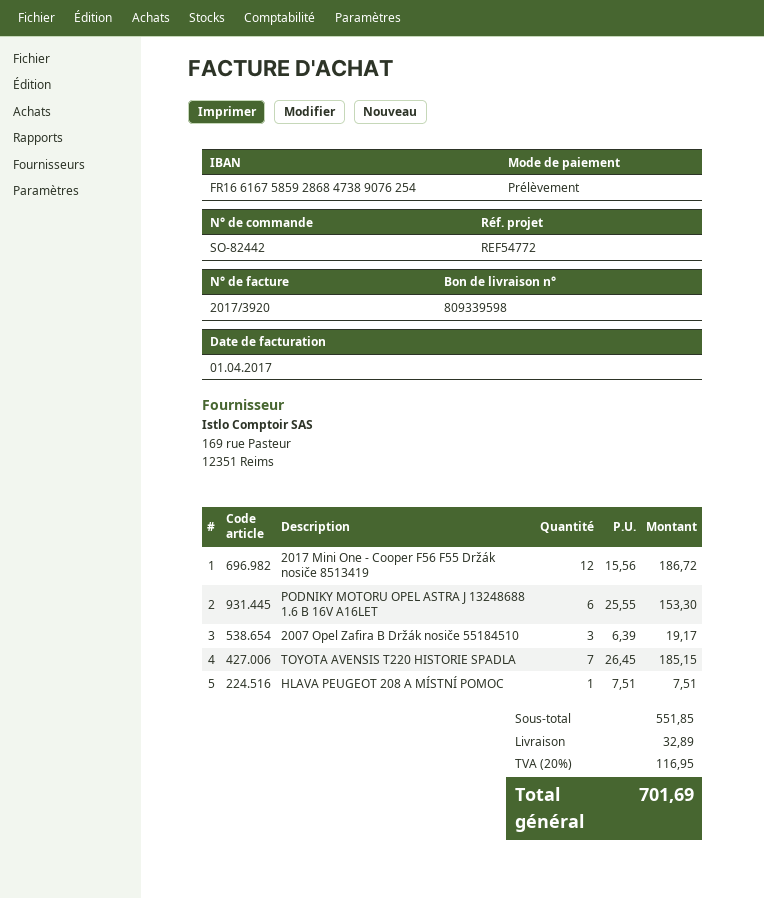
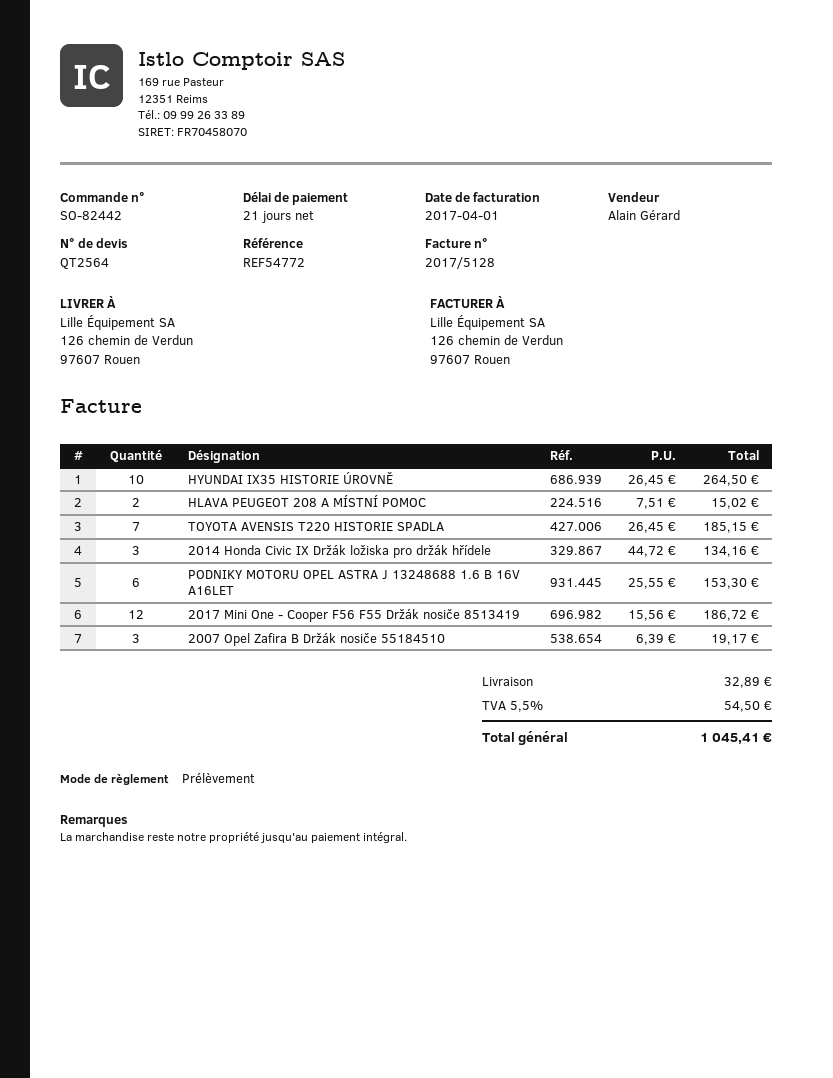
invoice number: 2017/3920 -> 2017/5128
HLAVA PEUGEOT 208 A MÍSTNÍ POMOC: 1 x 7.51 = 7.51 -> 2 x 7.51 = 15.02
HYUNDAI IX35 HISTORIE ÚROVNĚ: none -> 10 x 26.45 = 264.50
2014 Honda Civic IX Držák ložiska pro držák hřídele: none -> 3 x 44.72 = 134.16
tax: 20% = 116.95 -> 5.5% = 54.50
total: 701.69 -> 1045.41

